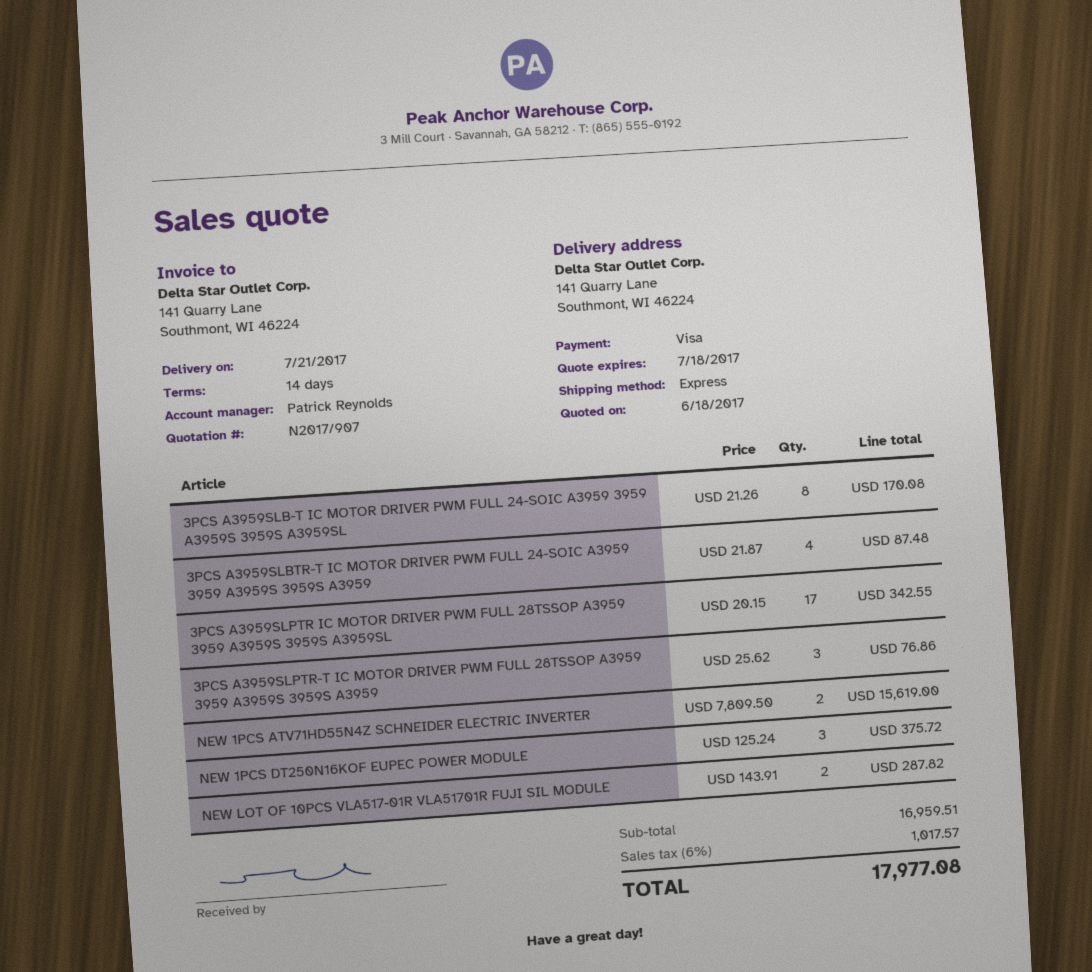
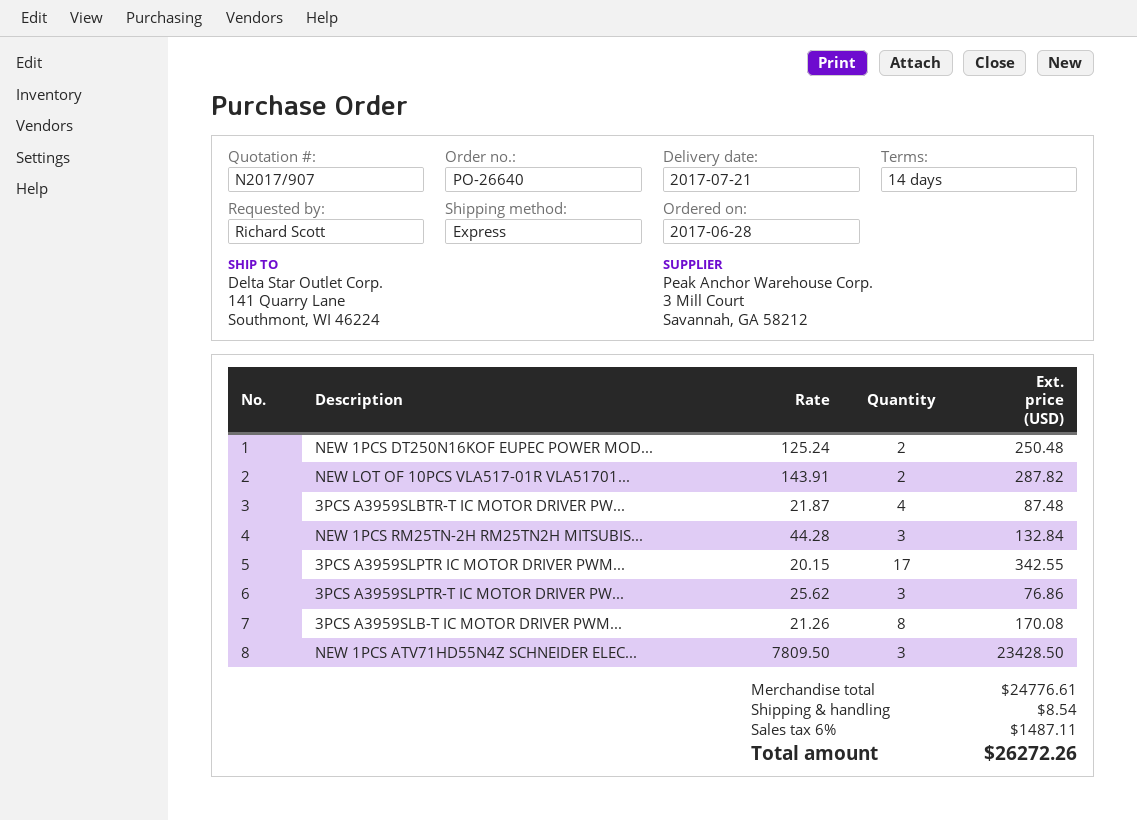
NEW 1PCS ATV71HD55N4Z SCHNEIDER ELECTRIC INVERTER: 2 x 7809.50 = 15619.00 -> 3 x 7809.50 = 23428.50
NEW 1PCS DT250N16KOF EUPEC POWER MODULE: 3 x 125.24 = 375.72 -> 2 x 125.24 = 250.48
NEW 1PCS RM25TN-2H RM25TN2H MITSUBIS...: none -> 3 x 44.28 = 132.84
subtotal: 16959.51 -> 24776.61
shipping: none -> 8.54
tax: 6% = 1017.57 -> 6% = 1487.11
total: 17977.08 -> 26272.26

